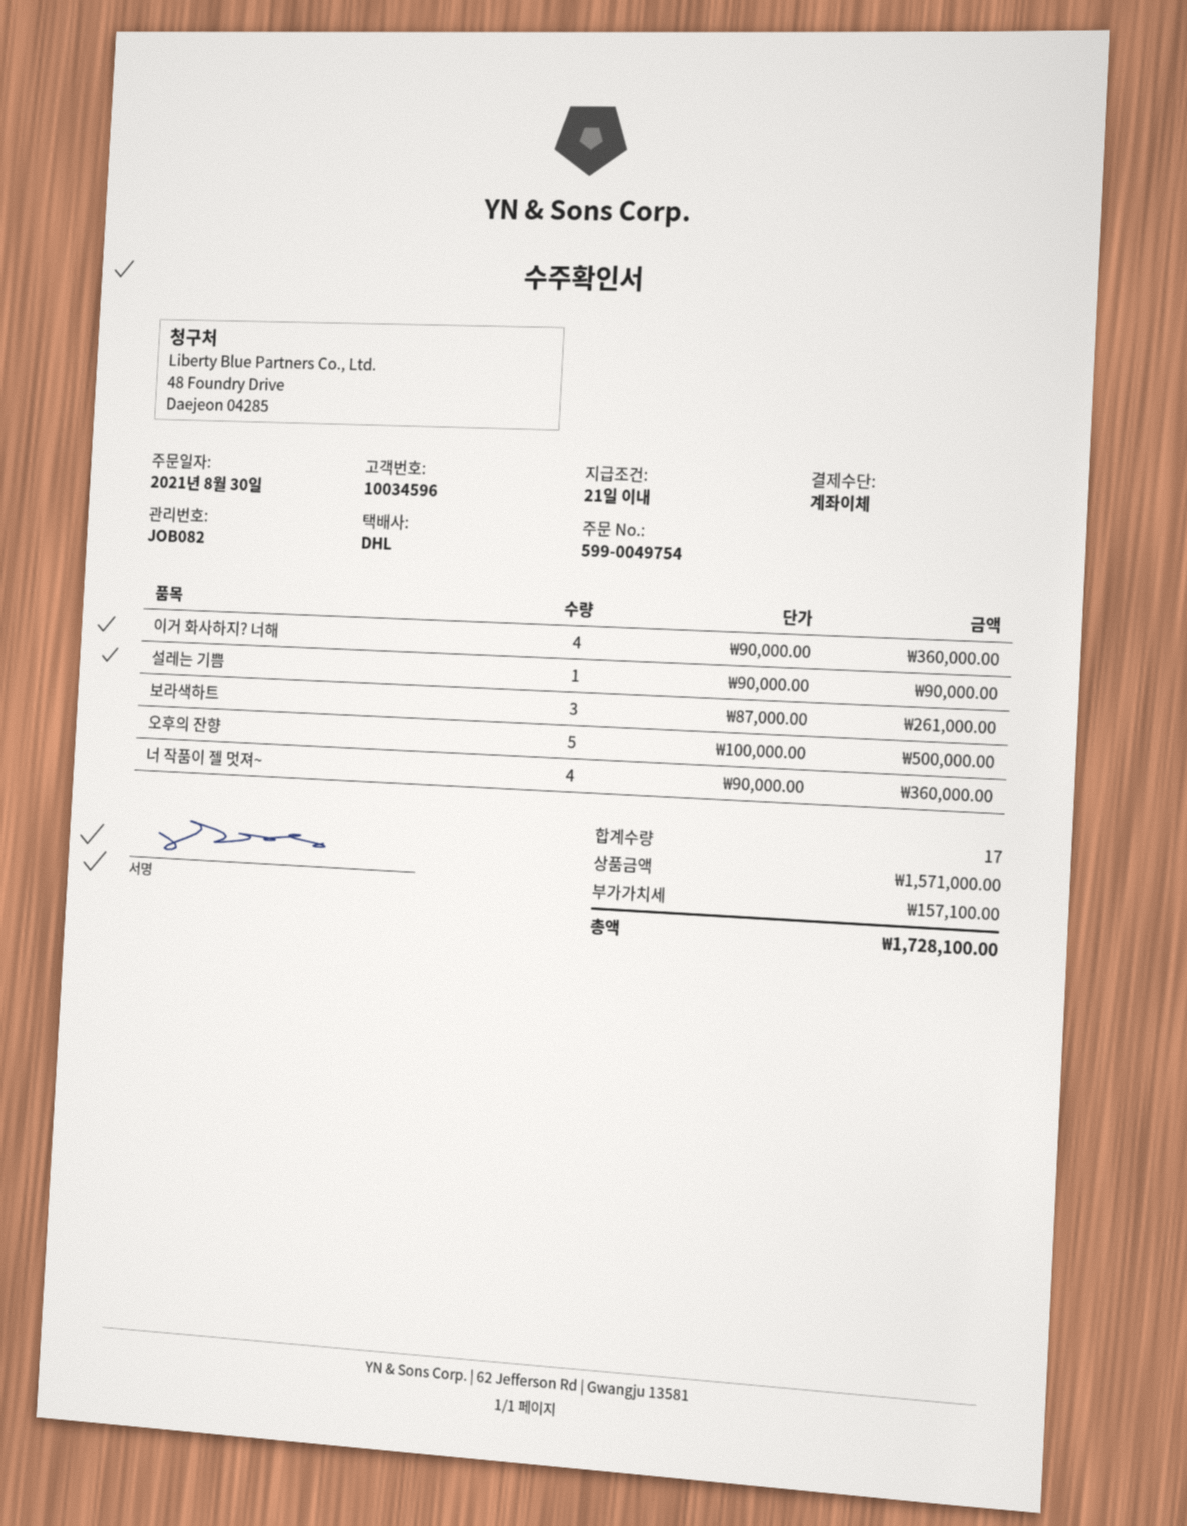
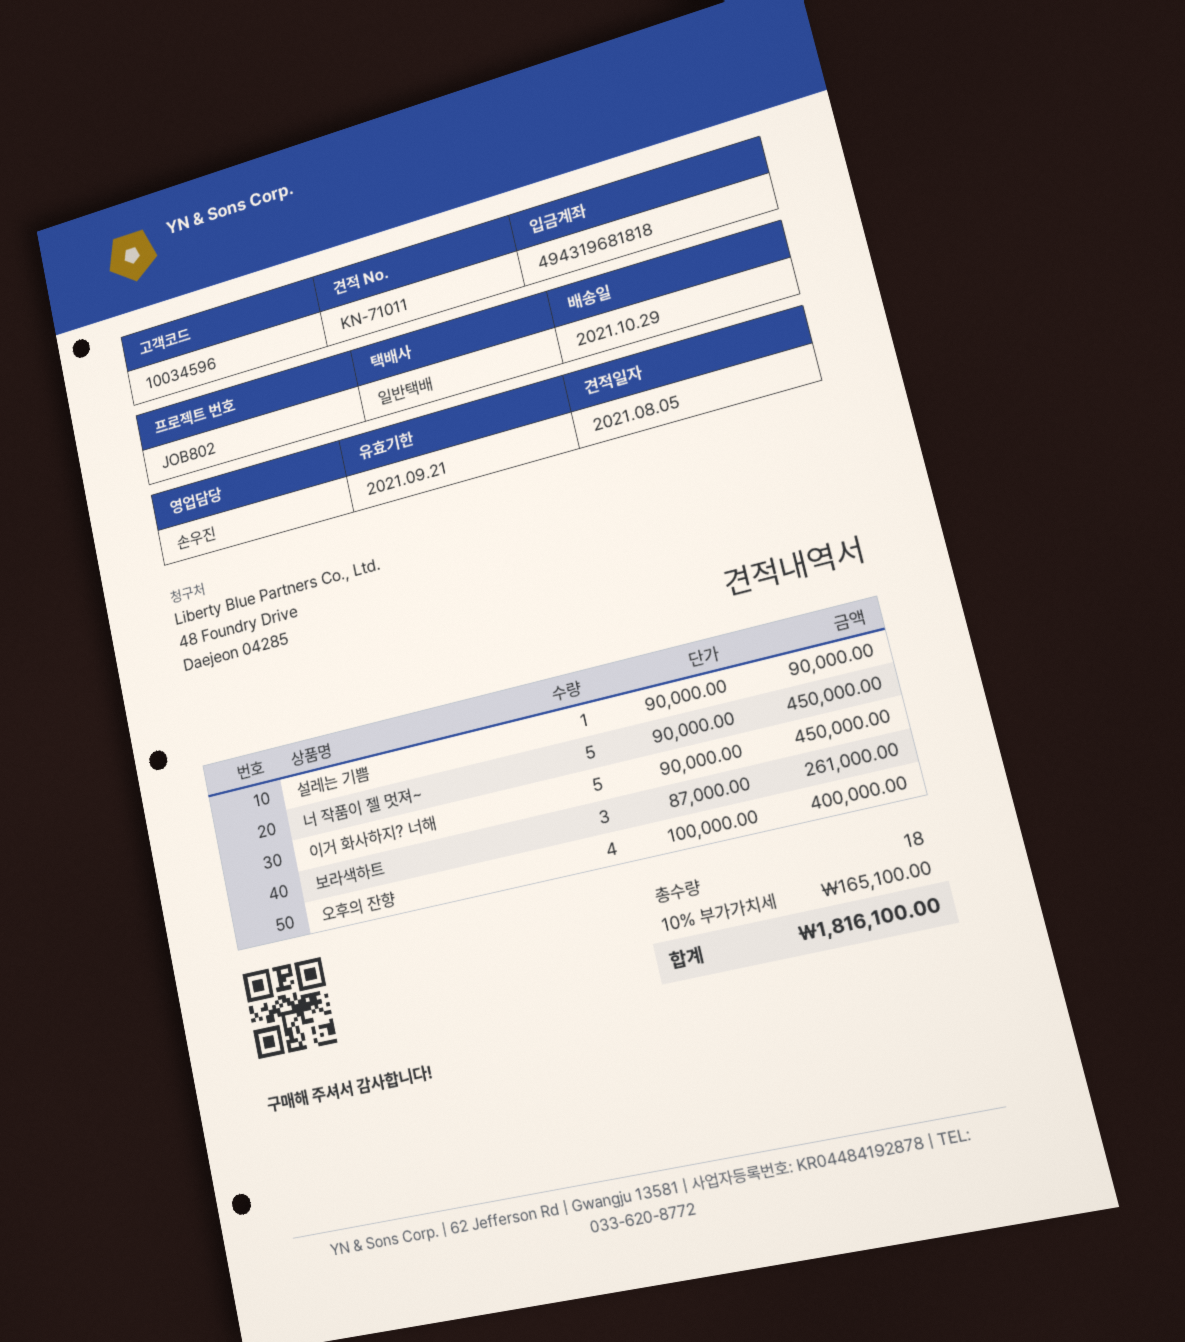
reference: JOB082 -> JOB802
shipping method: DHL -> standard
이거 화사하지? 너해: 4 x 90000.00 = 360000.00 -> 5 x 90000.00 = 450000.00
오후의 잔향: 5 x 100000.00 = 500000.00 -> 4 x 100000.00 = 400000.00
너 작품이 젤 멋져~: 4 x 90000.00 = 360000.00 -> 5 x 90000.00 = 450000.00
total quantity: 17 -> 18
tax: 157100.00 -> 165100.00
total: 1728100.00 -> 1816100.00

